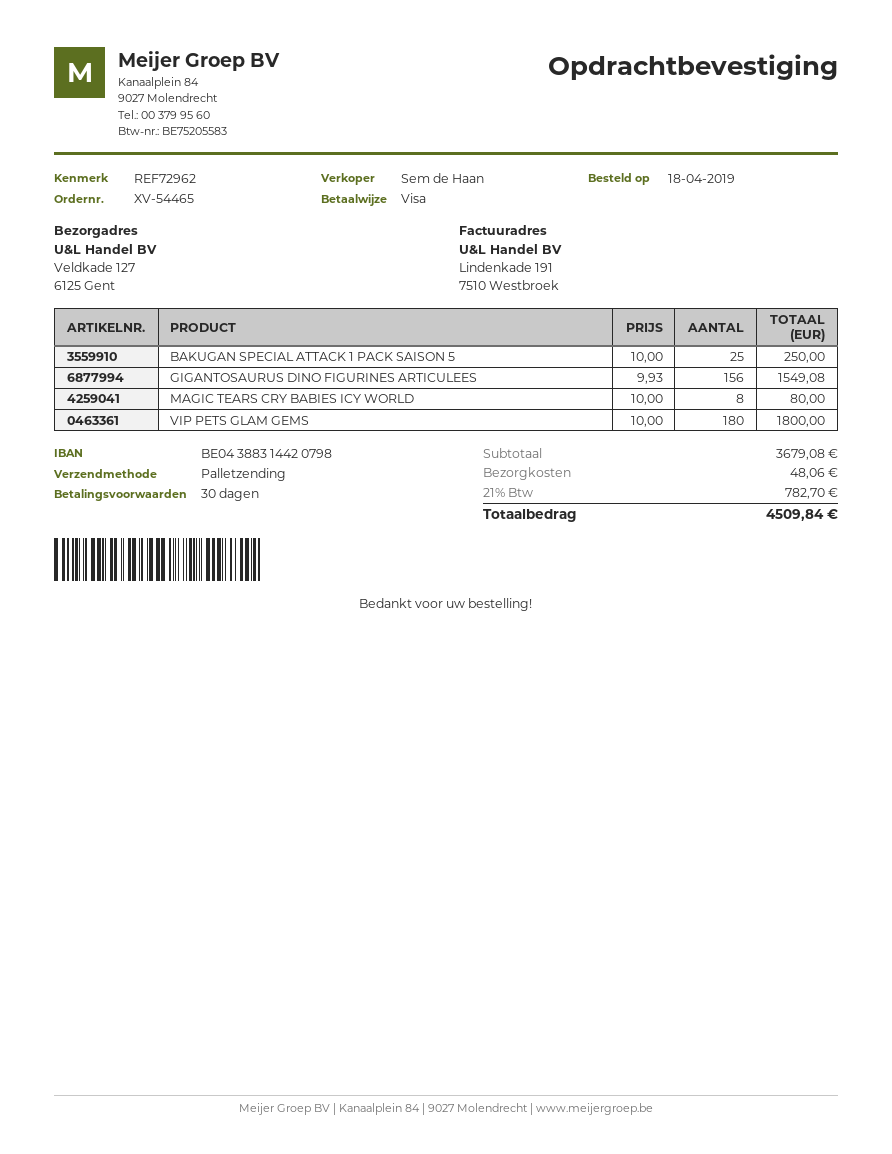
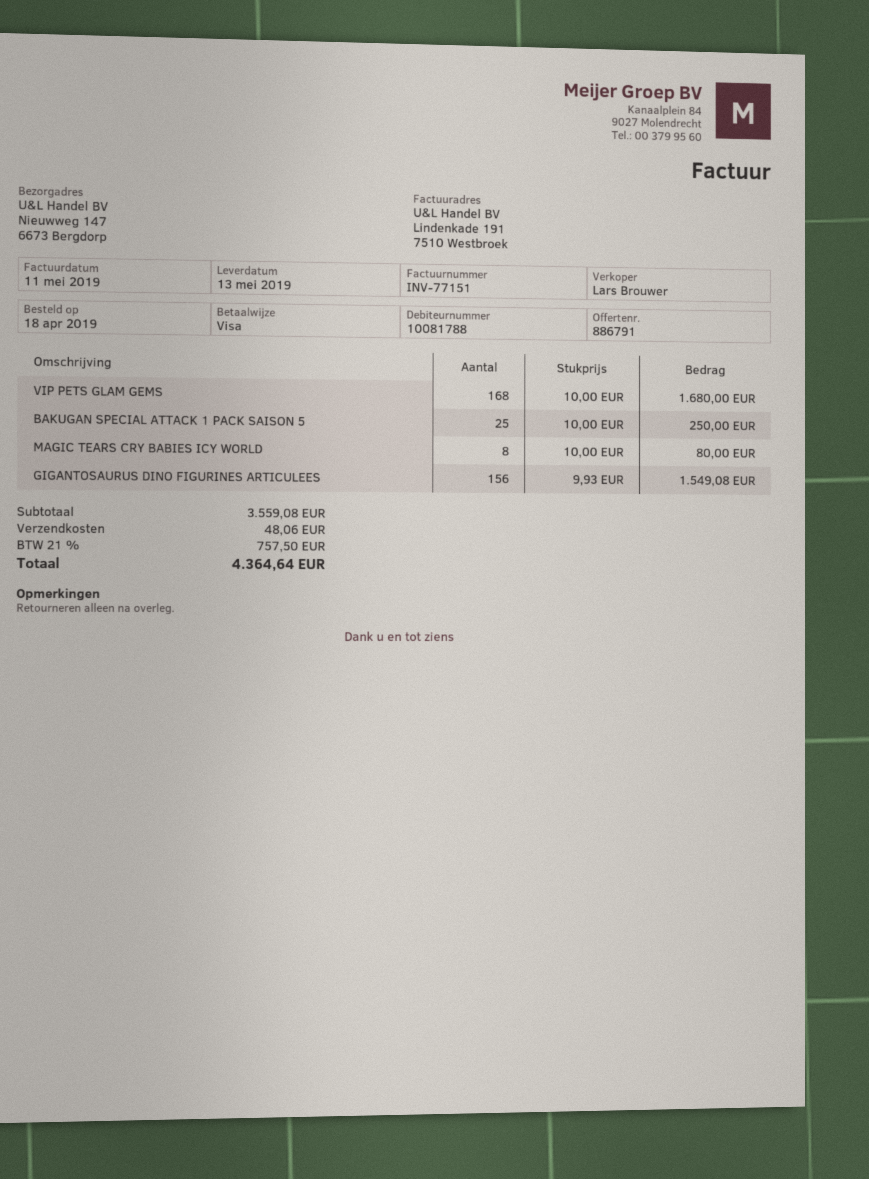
sales rep: Sem de Haan -> Lars Brouwer
ship to: Veldkade 127, 6125 Gent -> Nieuwweg 147, 6673 Bergdorp
VIP PETS GLAM GEMS: 180 x 10.00 = 1800.00 -> 168 x 10.00 = 1680.00
subtotal: 3679.08 -> 3559.08
tax: 21% = 782.70 -> 21% = 757.50
total: 4509.84 -> 4364.64

